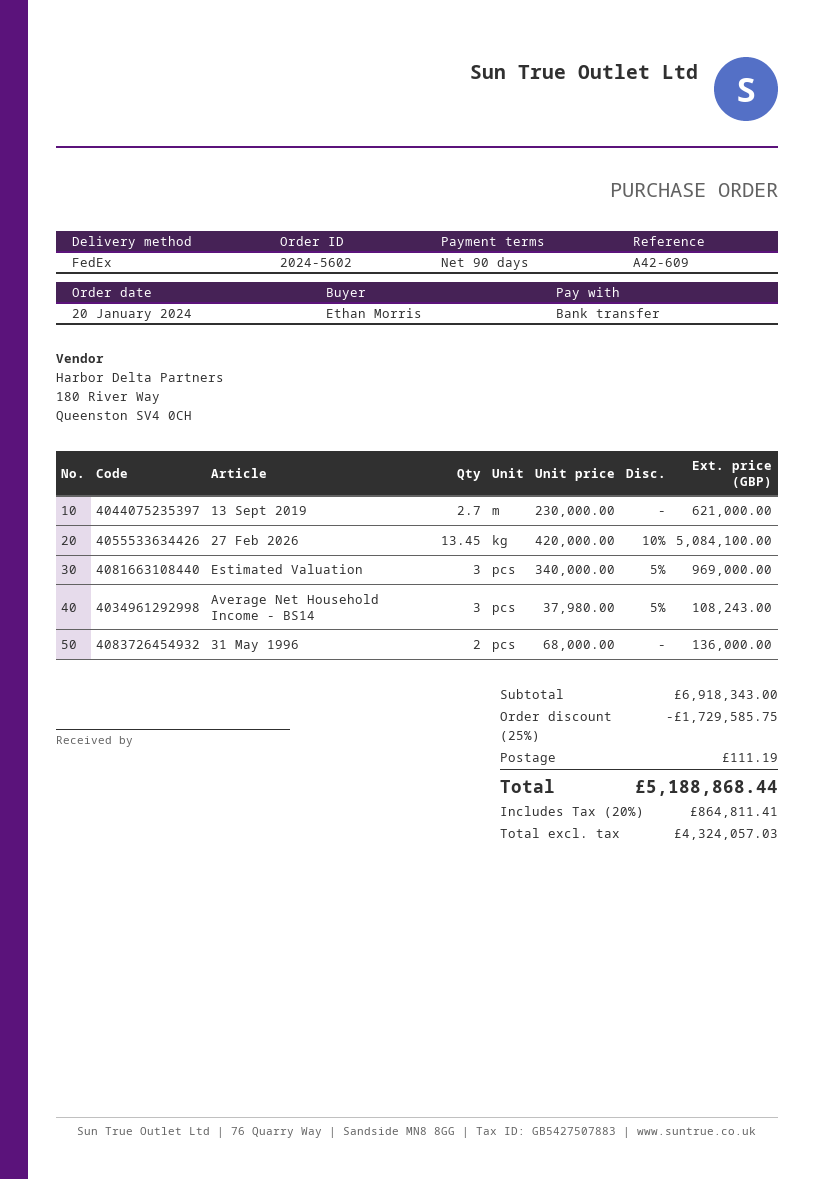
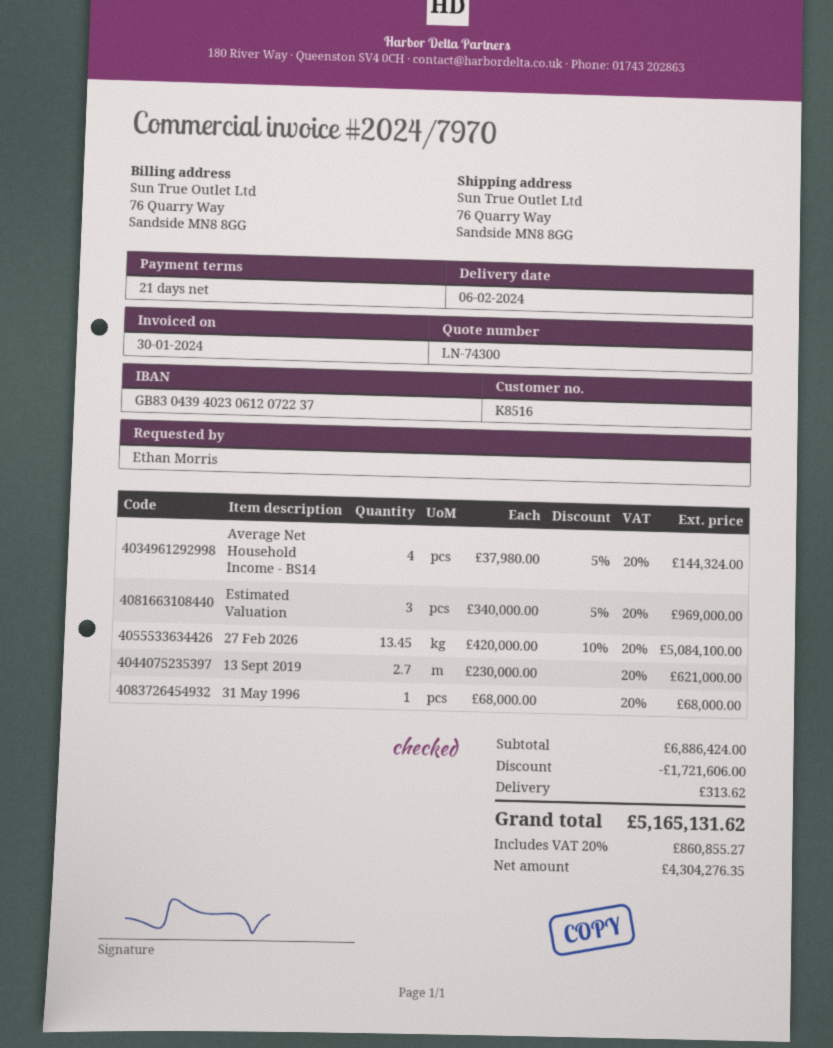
payment terms: 90 days -> 21 days
Average Net Household Income - BS14: 3 x 37980.00 - 5% = 108243.00 -> 4 x 37980.00 - 5% = 144324.00
31 May 1996: 2 x 68000.00 = 136000.00 -> 1 x 68000.00 = 68000.00
subtotal: 6918343.00 -> 6886424.00
discount: 1729585.75 -> 1721606.00
shipping: 111.19 -> 313.62
net: 4324057.03 -> 4304276.35
tax: 20% = 864811.41 -> 20% = 860855.27
total: 5188868.44 -> 5165131.62

